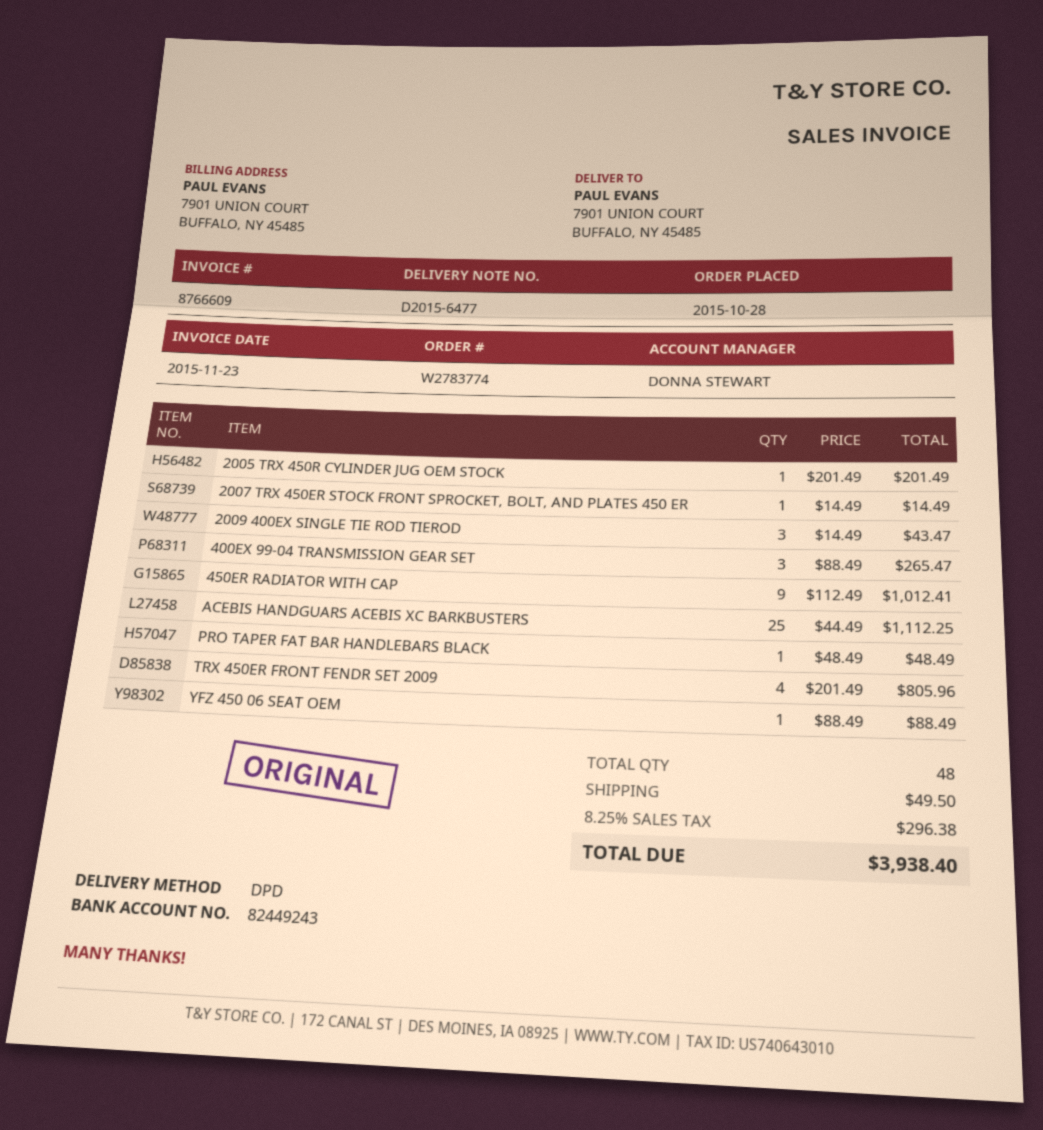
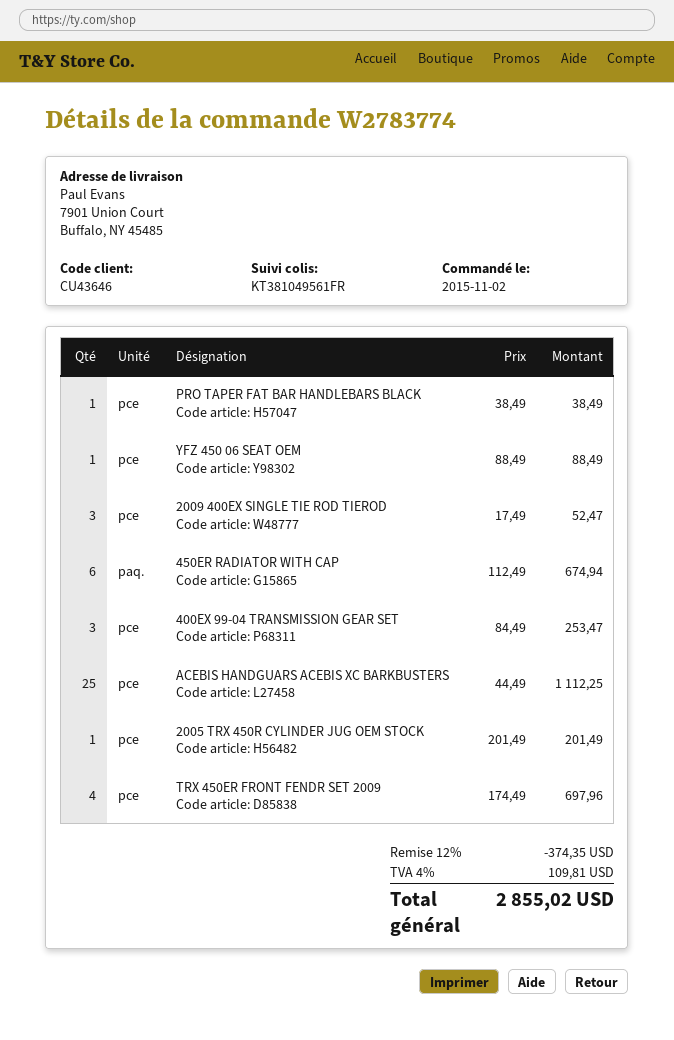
order date: 2015-10-28 -> 2015-11-02
2007 TRX 450ER STOCK FRONT SPROCKET, BOLT, AND PLATES 450 ER: 1 x 14.49 = 14.49 -> none
2009 400EX SINGLE TIE ROD TIEROD: 3 x 14.49 = 43.47 -> 3 x 17.49 = 52.47
400EX 99-04 TRANSMISSION GEAR SET: 3 x 88.49 = 265.47 -> 3 x 84.49 = 253.47
450ER RADIATOR WITH CAP: 9 x 112.49 = 1012.41 -> 6 x 112.49 = 674.94
PRO TAPER FAT BAR HANDLEBARS BLACK: 1 x 48.49 = 48.49 -> 1 x 38.49 = 38.49
TRX 450ER FRONT FENDR SET 2009: 4 x 201.49 = 805.96 -> 4 x 174.49 = 697.96
discount: none -> 12% = 374.35
shipping: 49.50 -> none
tax: 8.25% = 296.38 -> 4% = 109.81
total: 3938.40 -> 2855.02

